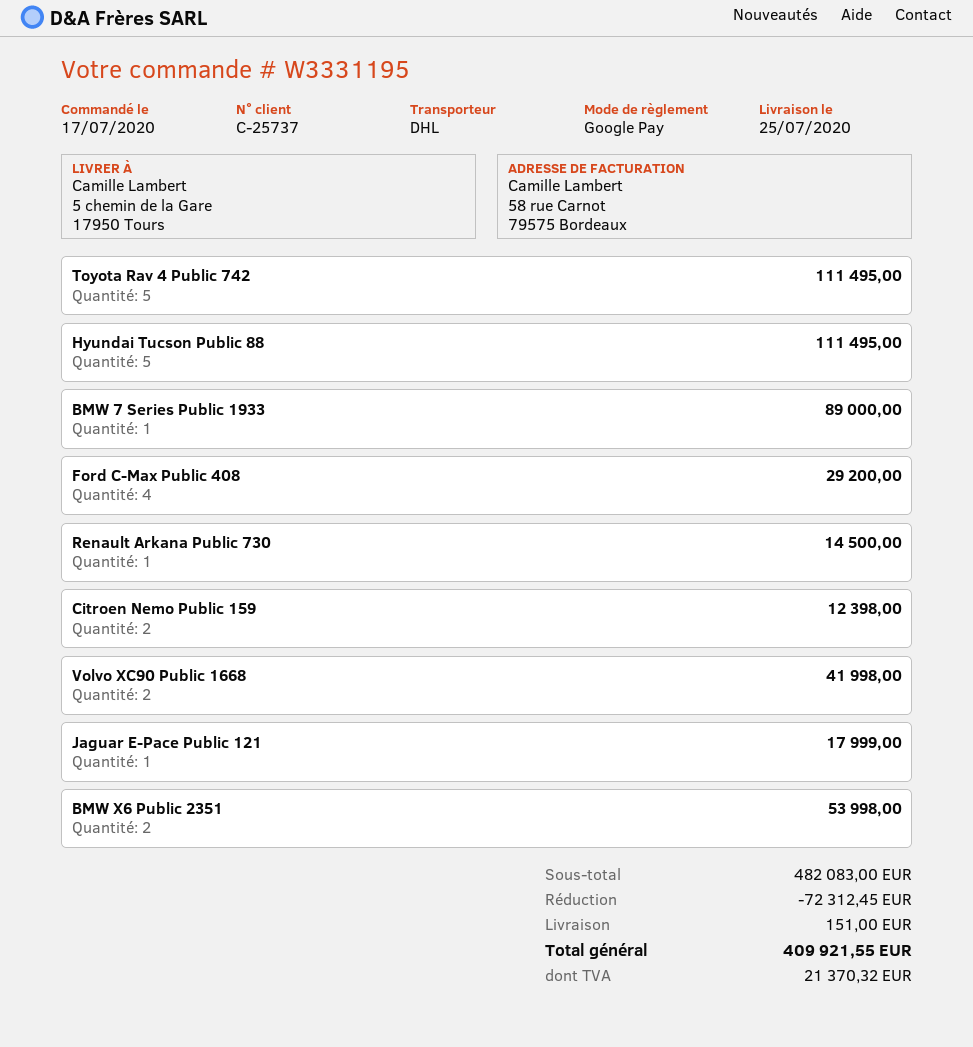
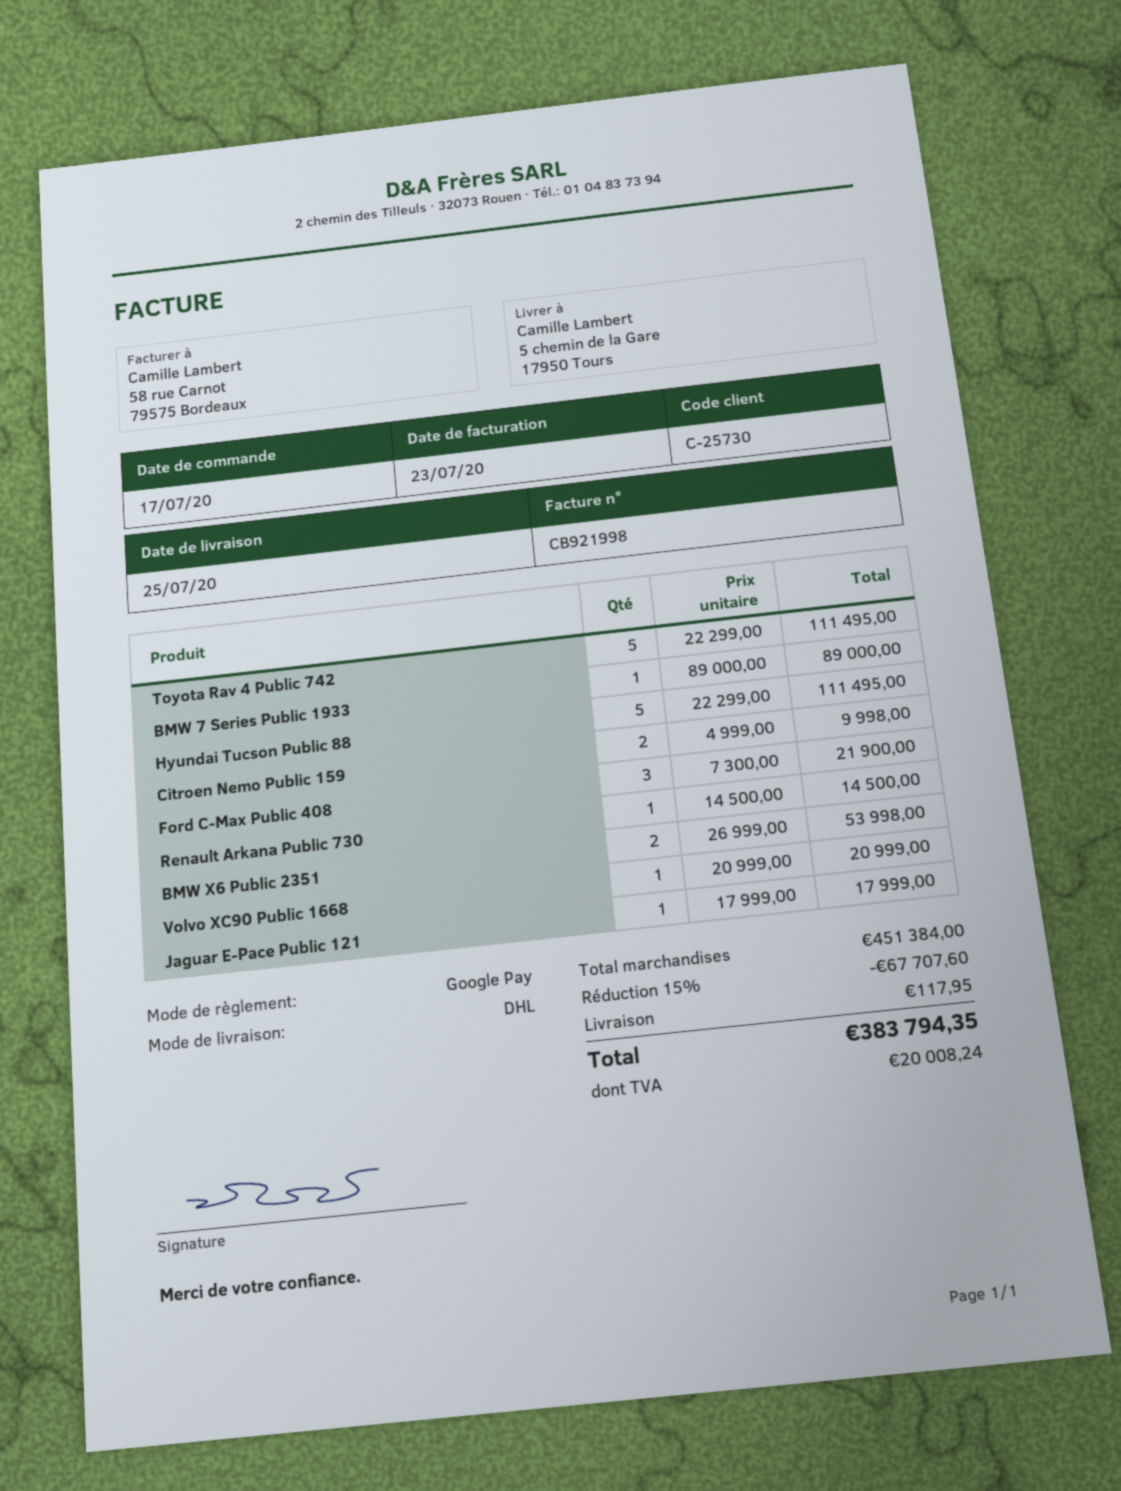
customer number: C-25737 -> C-25730
Ford C-Max Public 408: 4 for 29200.00 -> 3 for 21900.00
Citroen Nemo Public 159: 2 for 12398.00 -> 2 for 9998.00
Volvo XC90 Public 1668: 2 for 41998.00 -> 1 for 20999.00
subtotal: 482083.00 -> 451384.00
discount: 72312.45 -> 67707.60
shipping: 151.00 -> 117.95
tax: 21370.32 -> 20008.24
total: 409921.55 -> 383794.35

